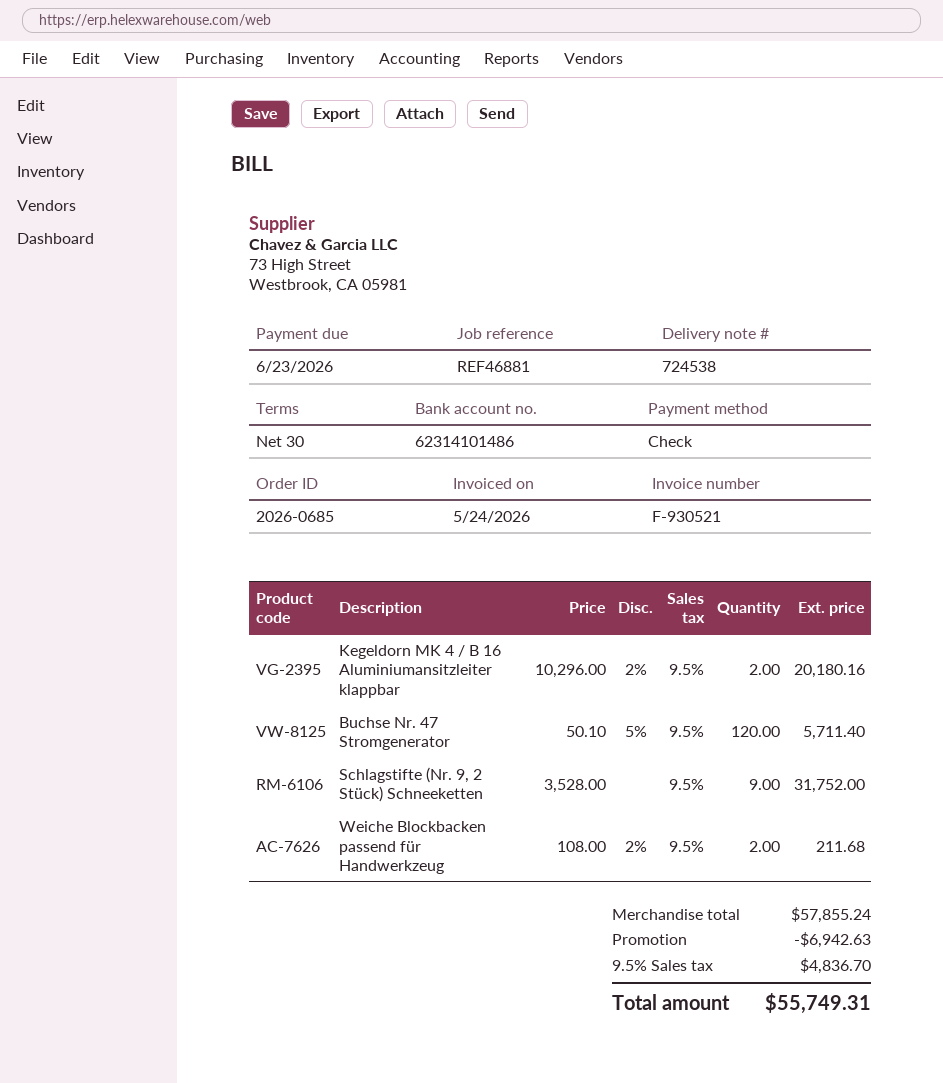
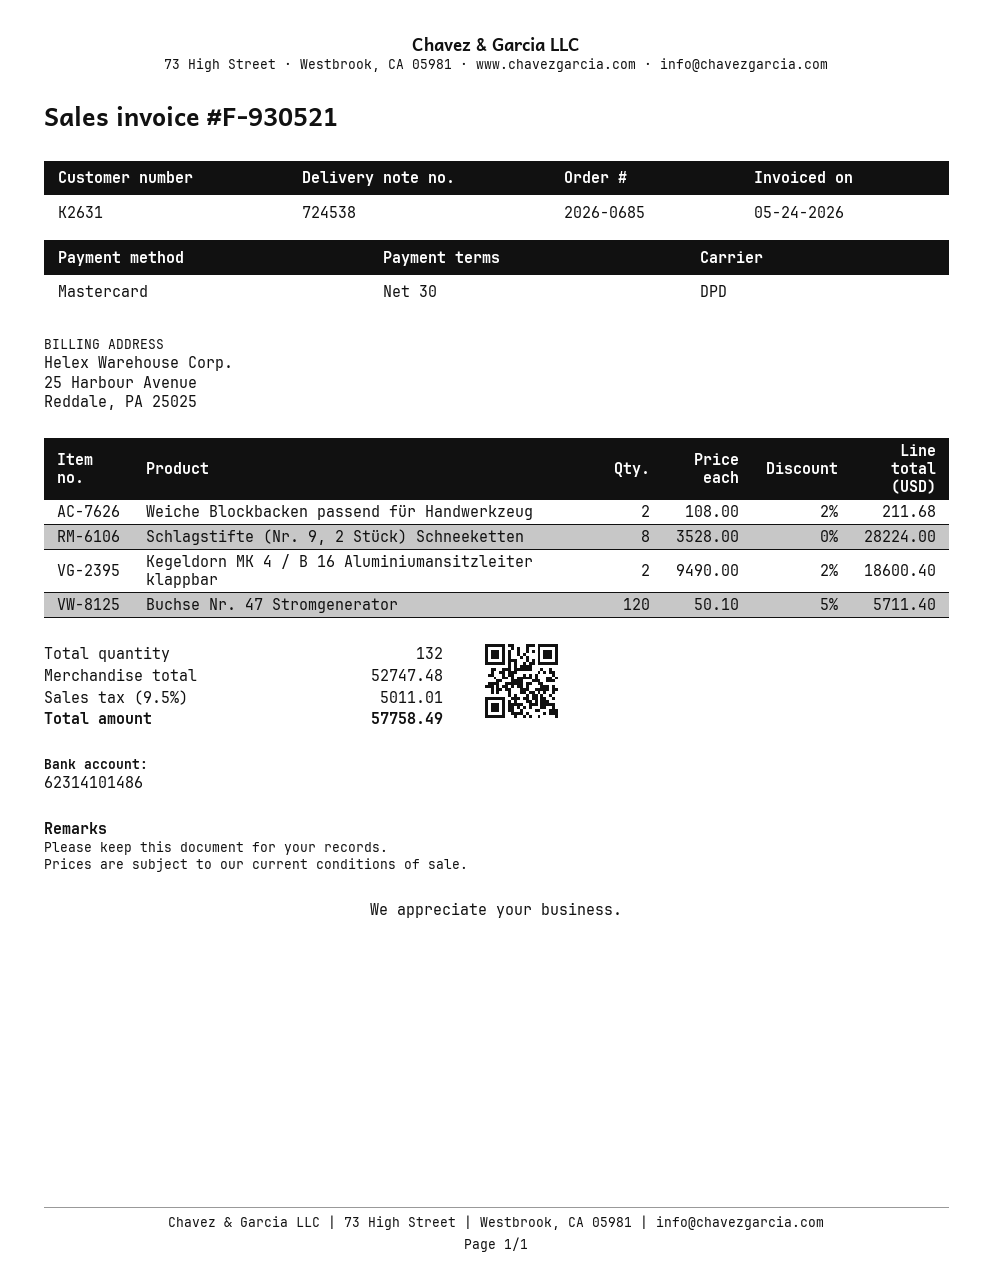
payment method: cheque -> Mastercard
Kegeldorn MK 4 / B 16 Aluminiumansitzleiter klappbar: 2 x 10296.00 - 2% = 20180.16 -> 2 x 9490.00 - 2% = 18600.40
Schlagstifte (Nr. 9, 2 Stück) Schneeketten: 9 x 3528.00 = 31752.00 -> 8 x 3528.00 = 28224.00
subtotal: 57855.24 -> 52747.48
discount: 6942.63 -> none
tax: 9.5% = 4836.70 -> 9.5% = 5011.01
total: 55749.31 -> 57758.49

